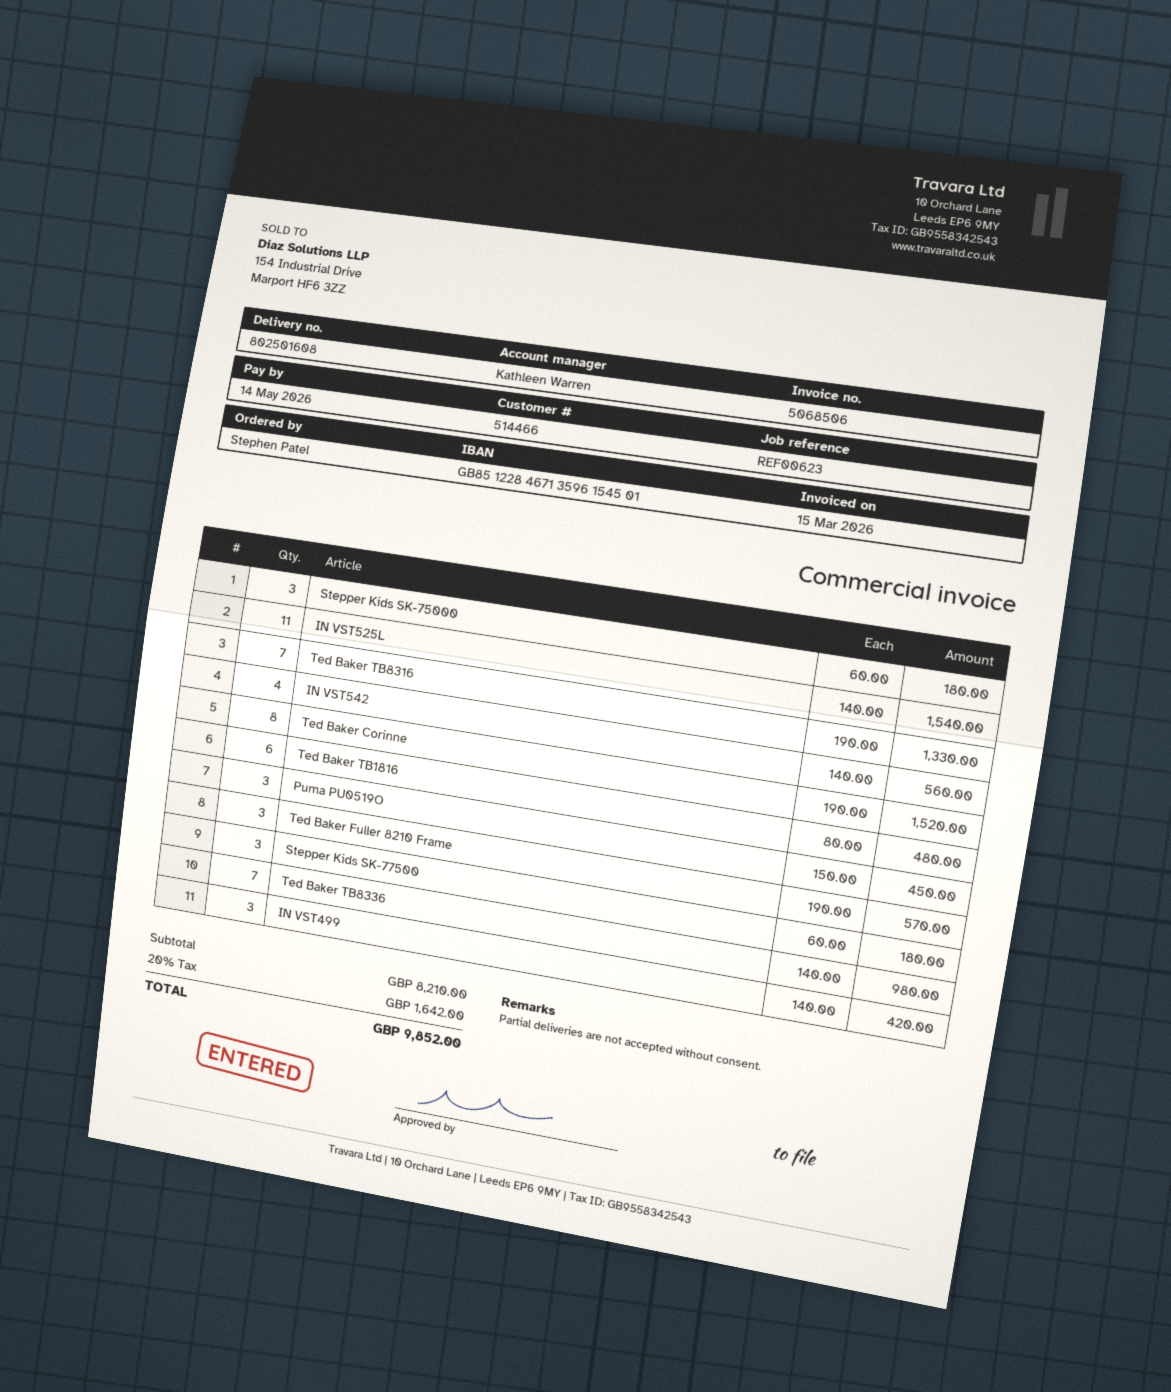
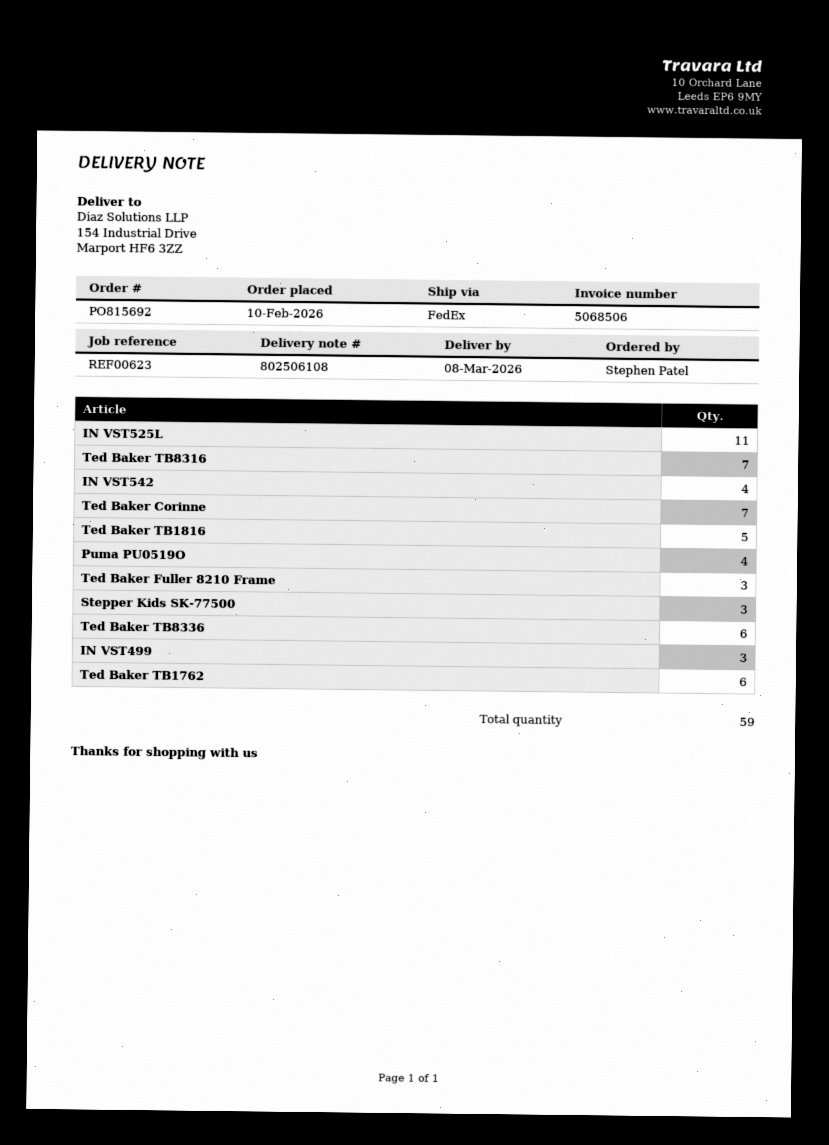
delivery note number: 802501608 -> 802506108
Stepper Kids SK-75000: 3 -> none
Ted Baker Corinne: 8 -> 7
Ted Baker TB1816: 6 -> 5
Puma PU0519O: 3 -> 4
Ted Baker TB8336: 7 -> 6
Ted Baker TB1762: none -> 6

